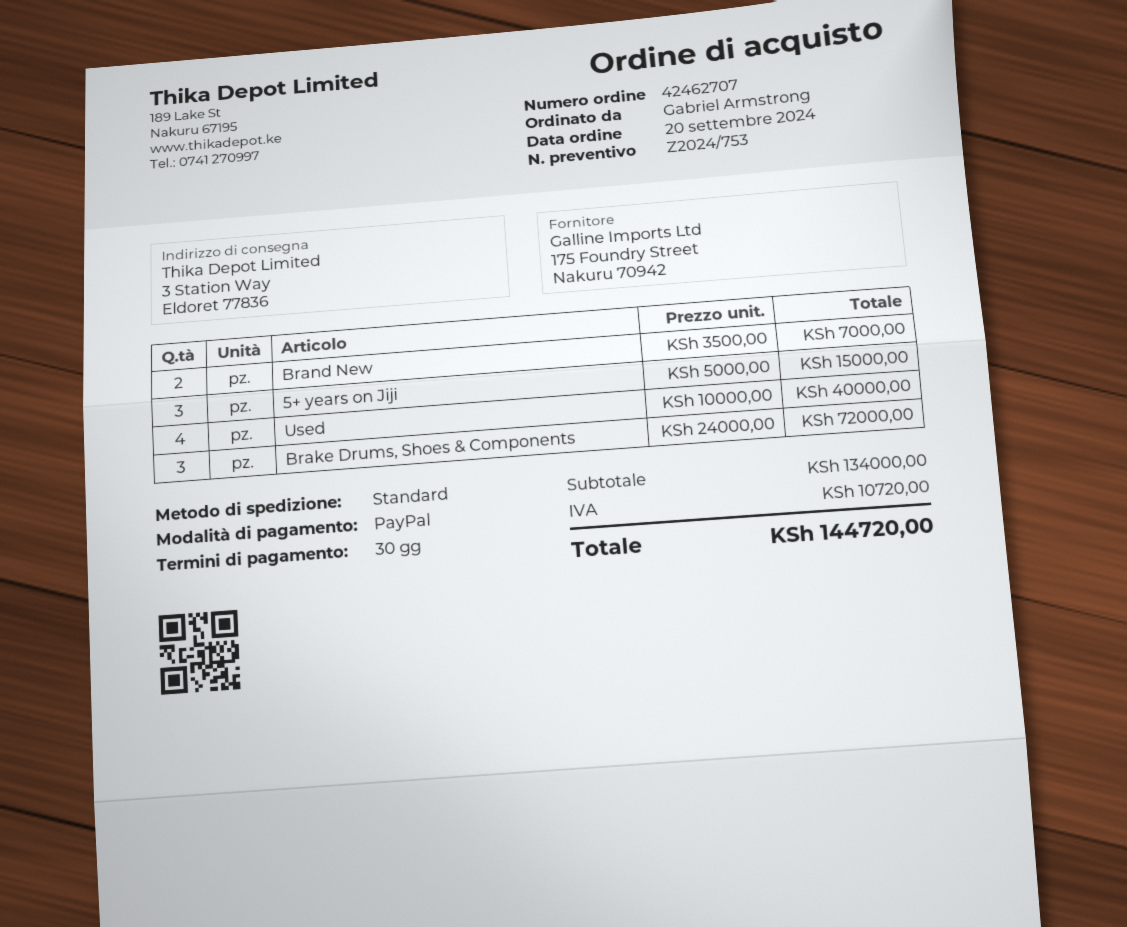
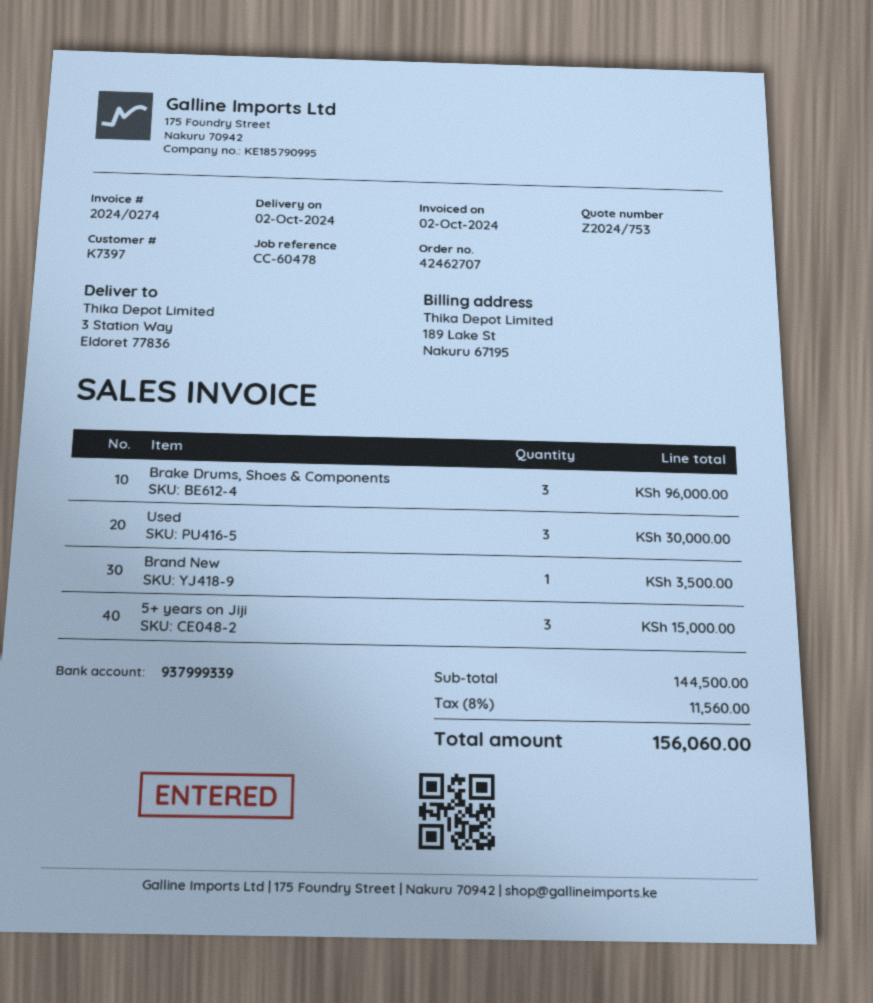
Brand New: 2 for 7000.00 -> 1 for 3500.00
Used: 4 for 40000.00 -> 3 for 30000.00
Brake Drums, Shoes & Components: 3 for 72000.00 -> 3 for 96000.00
subtotal: 134000.00 -> 144500.00
tax: 10720.00 -> 11560.00
total: 144720.00 -> 156060.00

